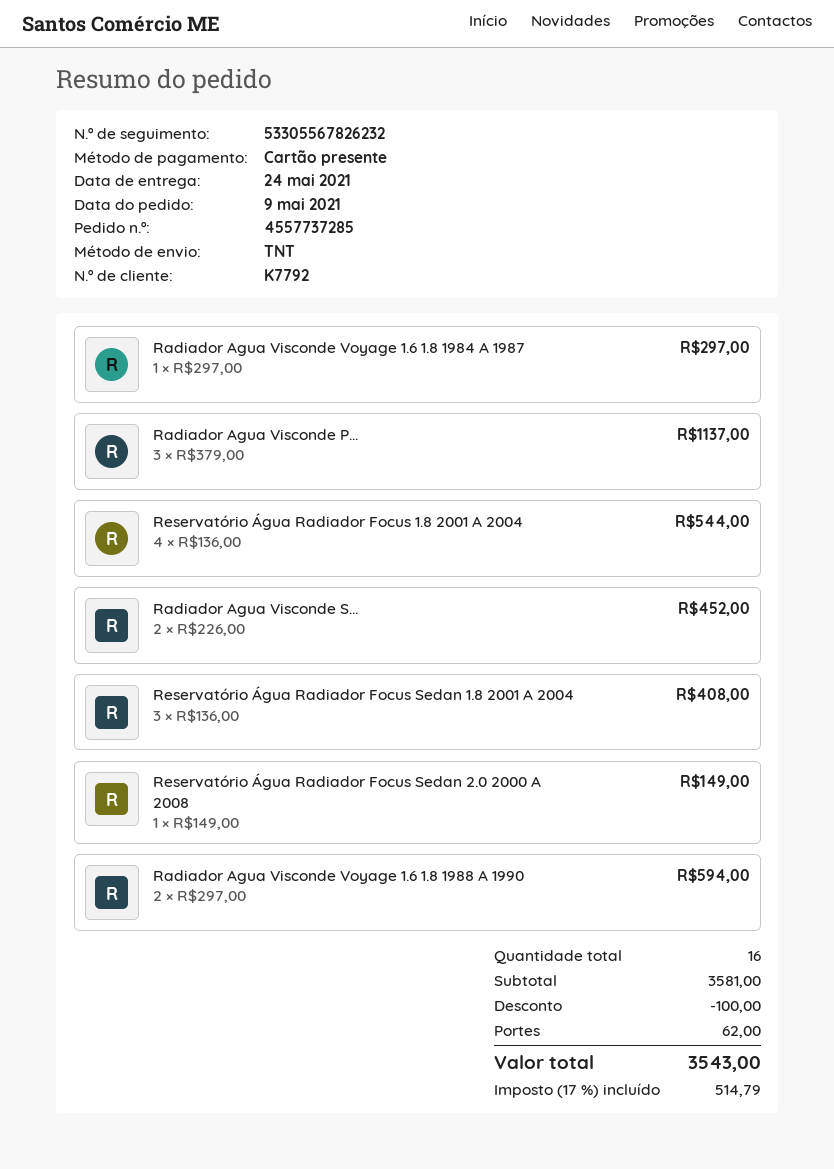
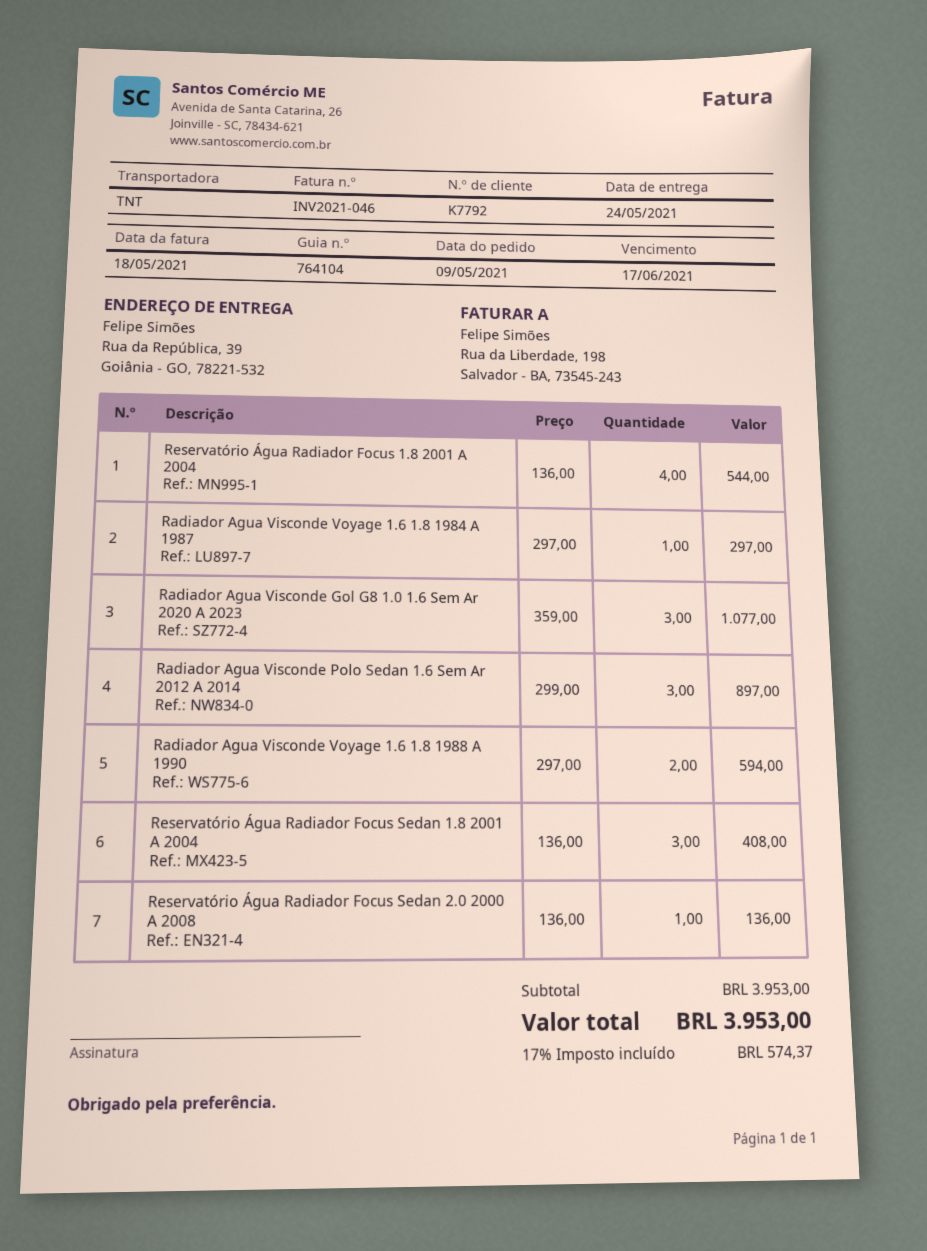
Radiador Agua Visconde P...: 3 x 379.00 = 1137.00 -> 3 x 299.00 = 897.00
Radiador Agua Visconde S...: 2 x 226.00 = 452.00 -> none
Reservatório Água Radiador Focus Sedan 2.0 2000 A 2008: 1 x 149.00 = 149.00 -> 1 x 136.00 = 136.00
Radiador Agua Visconde Gol G8 1.0 1.6 Sem Ar 2020 A 2023: none -> 3 x 359.00 = 1077.00
subtotal: 3581.00 -> 3953.00
discount: 100.00 -> none
shipping: 62.00 -> none
tax: 17% = 514.79 -> 17% = 574.37
total: 3543.00 -> 3953.00

